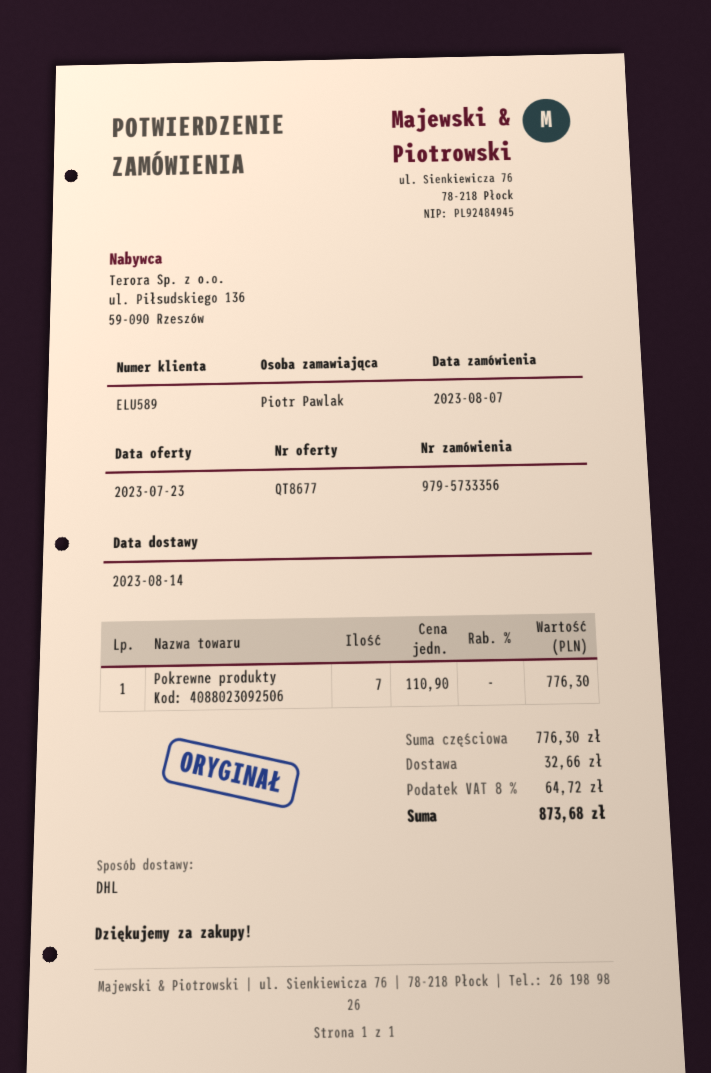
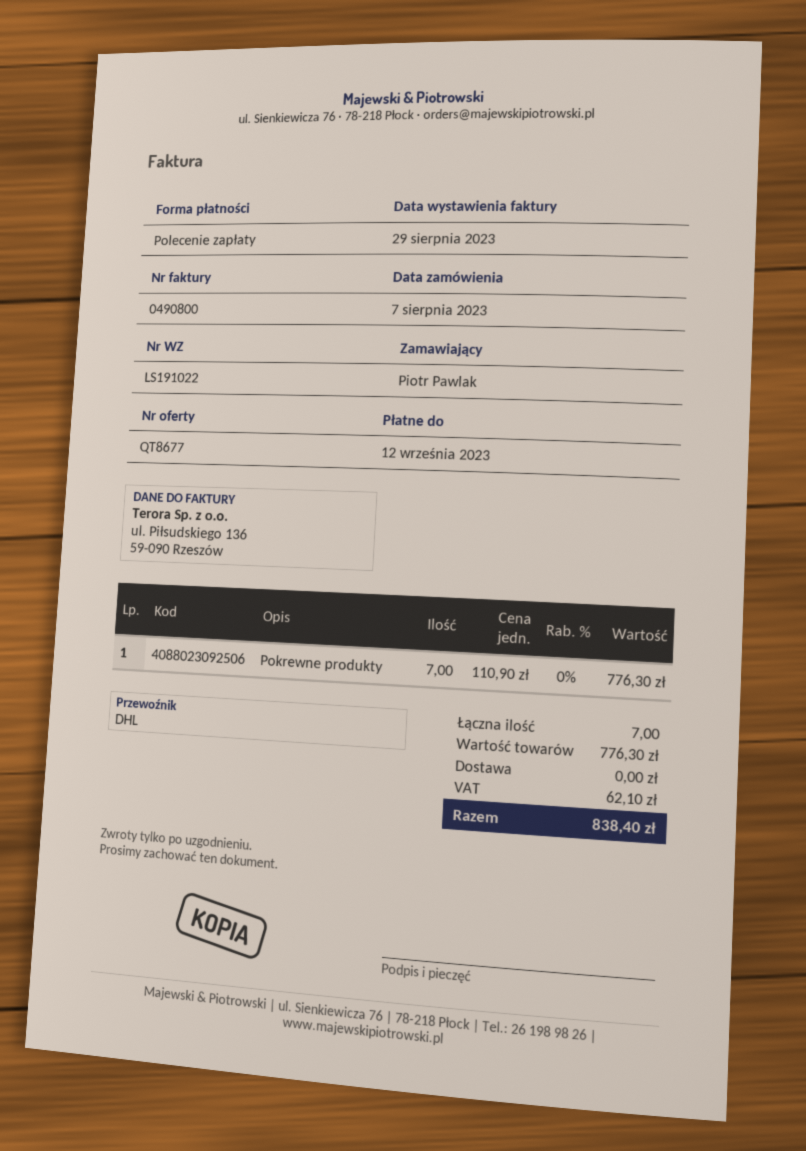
shipping: 32.66 -> 0.00
tax: 64.72 -> 62.10
total: 873.68 -> 838.40

